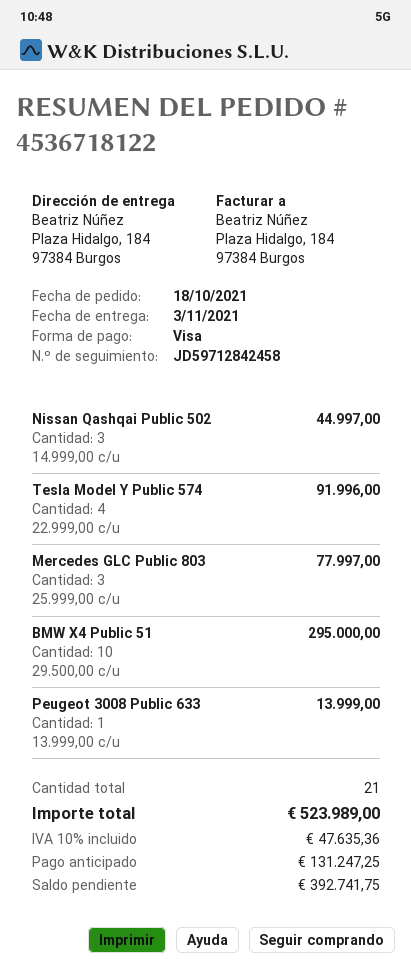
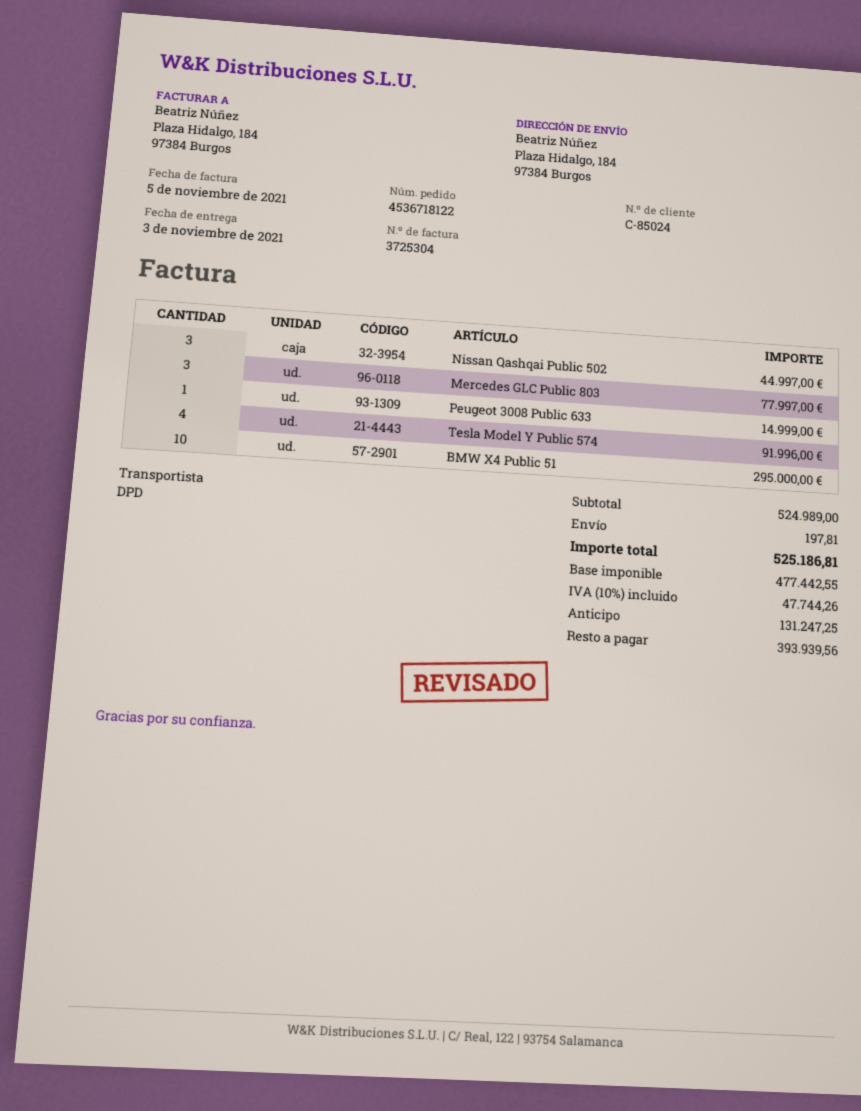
Peugeot 3008 Public 633: 1 for 13999.00 -> 1 for 14999.00
shipping: none -> 197.81
tax: 10% = 47635.36 -> 10% = 47744.26
total: 523989.00 -> 525186.81
balance: 392741.75 -> 393939.56

